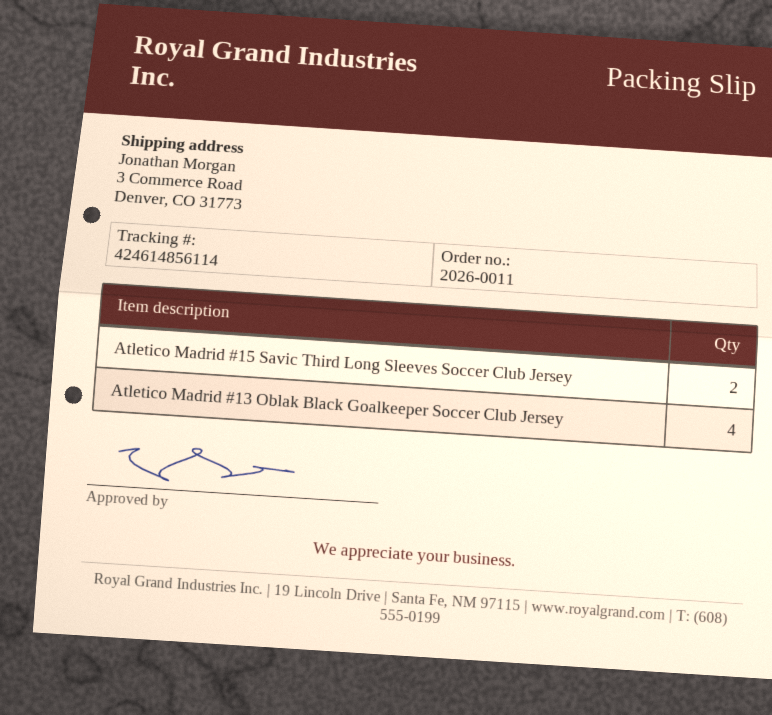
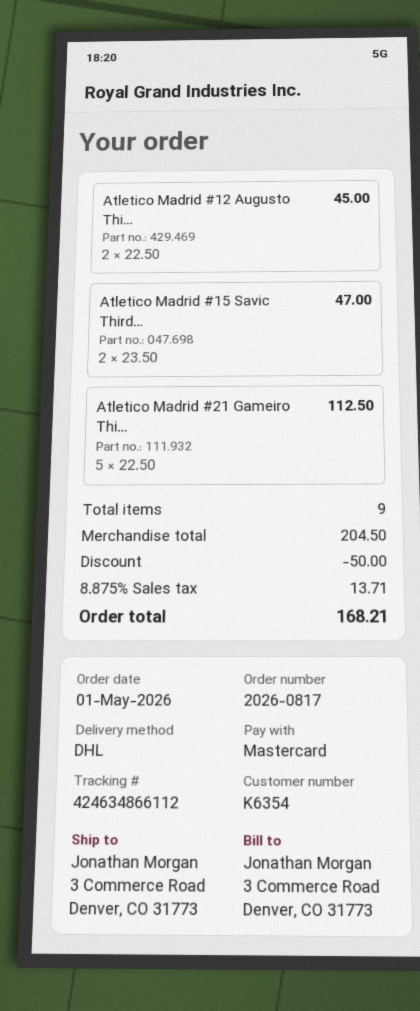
order number: 2026-0011 -> 2026-0817
tracking number: 424614856114 -> 424634866112
Atletico Madrid #13 Oblak Black Goalkeeper Soccer Club Jersey: 4 -> none
Atletico Madrid #12 Augusto Thi...: none -> 2
Atletico Madrid #21 Gameiro Thi...: none -> 5

